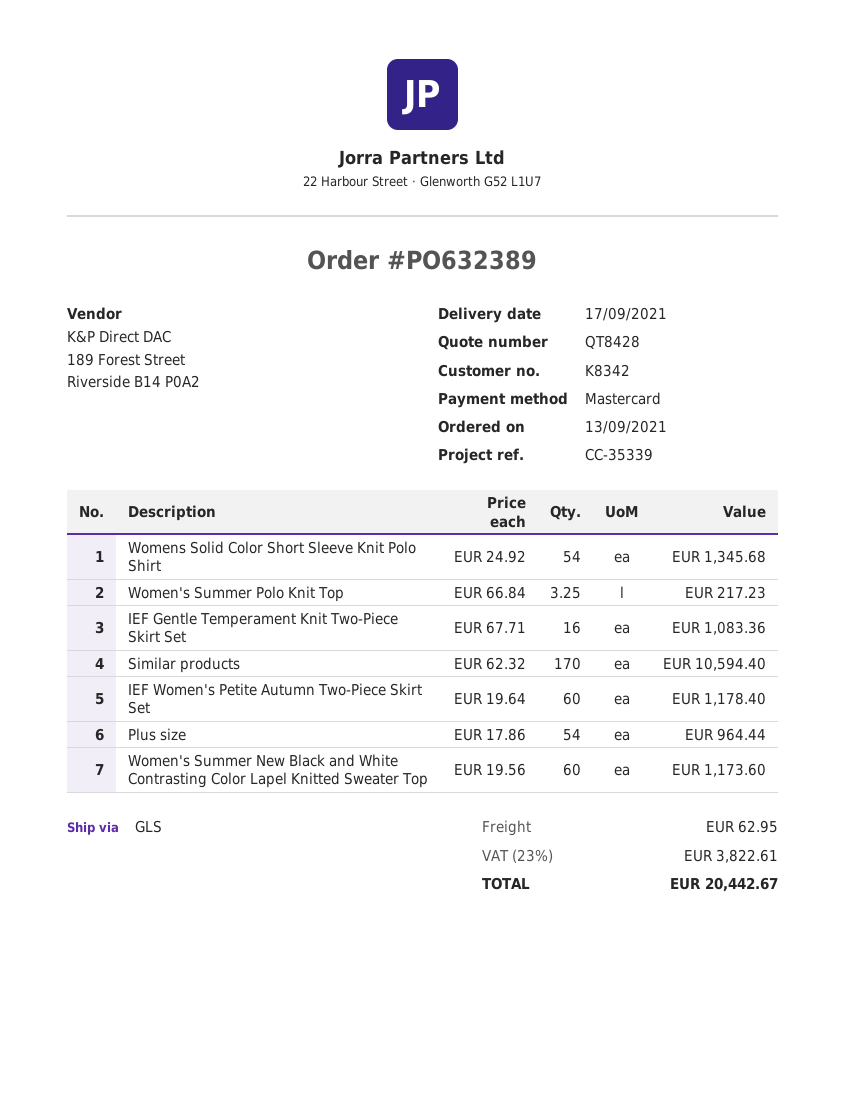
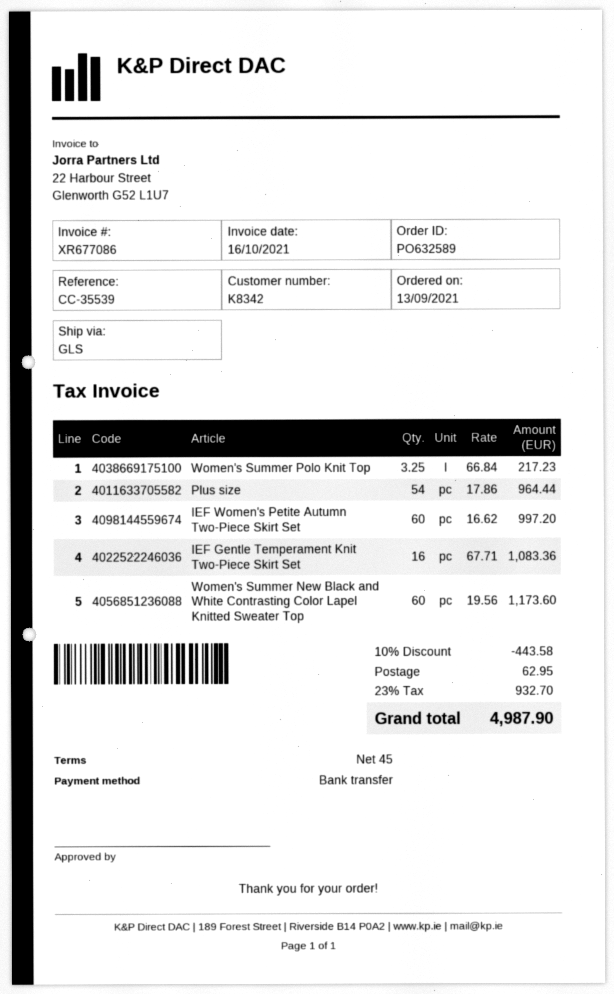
order number: PO632389 -> PO632589
reference: CC-35339 -> CC-35539
payment method: Mastercard -> bank transfer
Womens Solid Color Short Sleeve Knit Polo Shirt: 54 x 24.92 = 1345.68 -> none
Similar products: 170 x 62.32 = 10594.40 -> none
IEF Women's Petite Autumn Two-Piece Skirt Set: 60 x 19.64 = 1178.40 -> 60 x 16.62 = 997.20
discount: none -> 10% = 443.58
tax: 23% = 3822.61 -> 23% = 932.70
total: 20442.67 -> 4987.90

